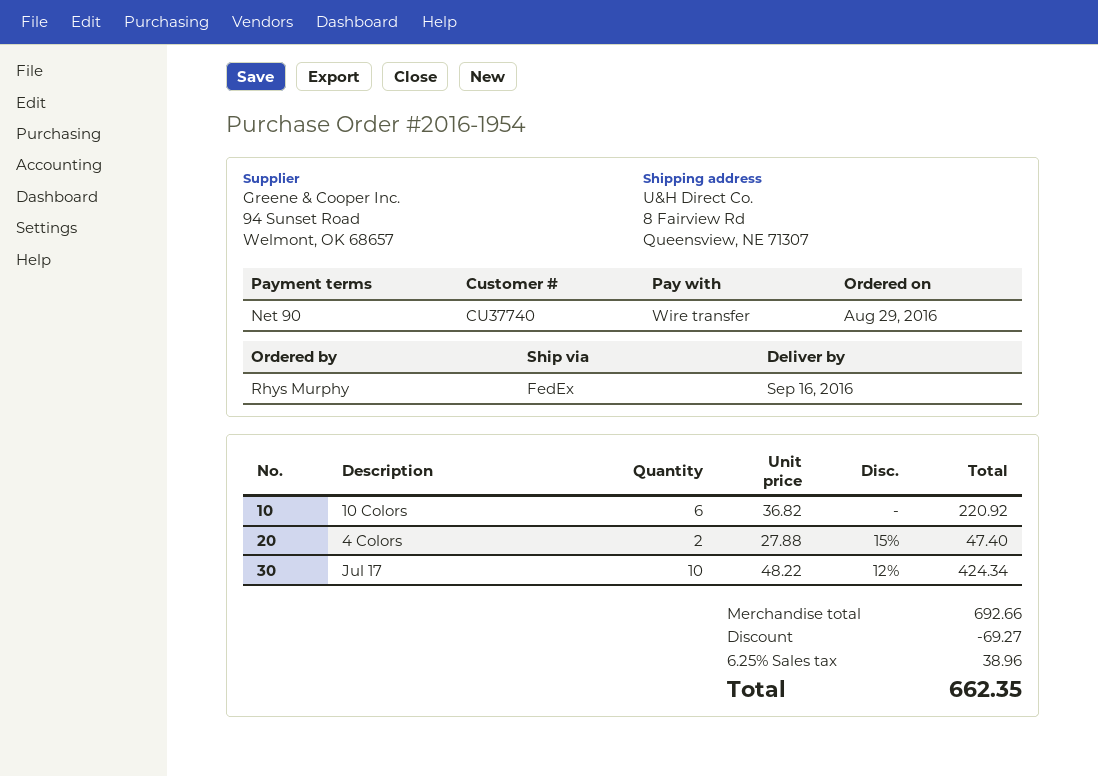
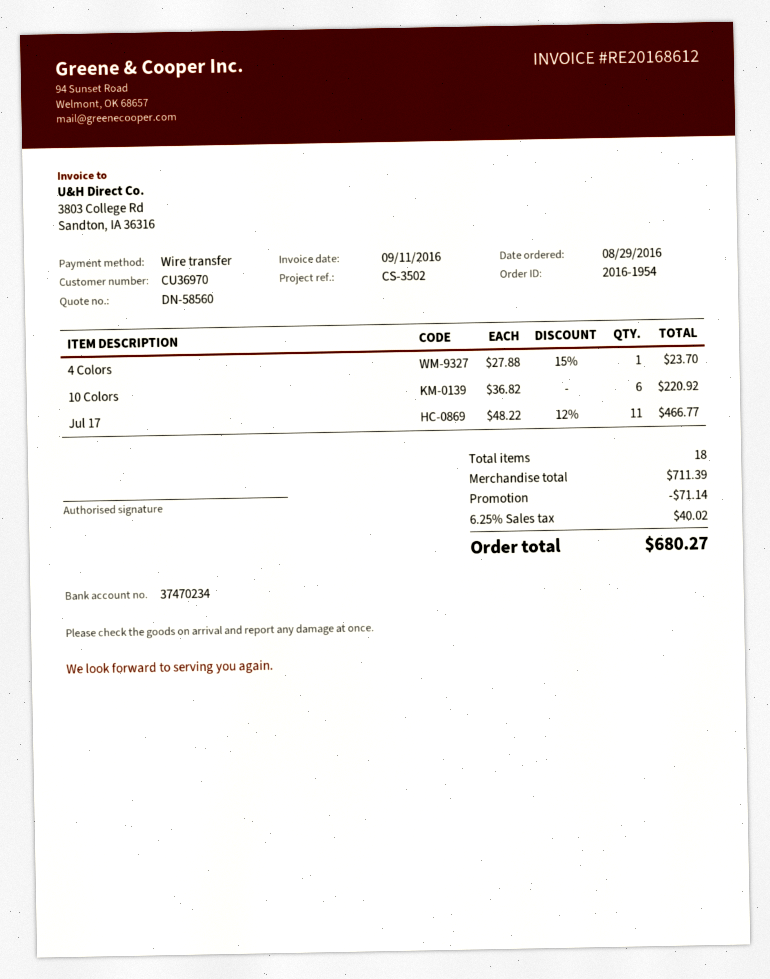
customer number: CU37740 -> CU36970
4 Colors: 2 x 27.88 - 15% = 47.40 -> 1 x 27.88 - 15% = 23.70
Jul 17: 10 x 48.22 - 12% = 424.34 -> 11 x 48.22 - 12% = 466.77
subtotal: 692.66 -> 711.39
discount: 69.27 -> 71.14
tax: 6.25% = 38.96 -> 6.25% = 40.02
total: 662.35 -> 680.27

